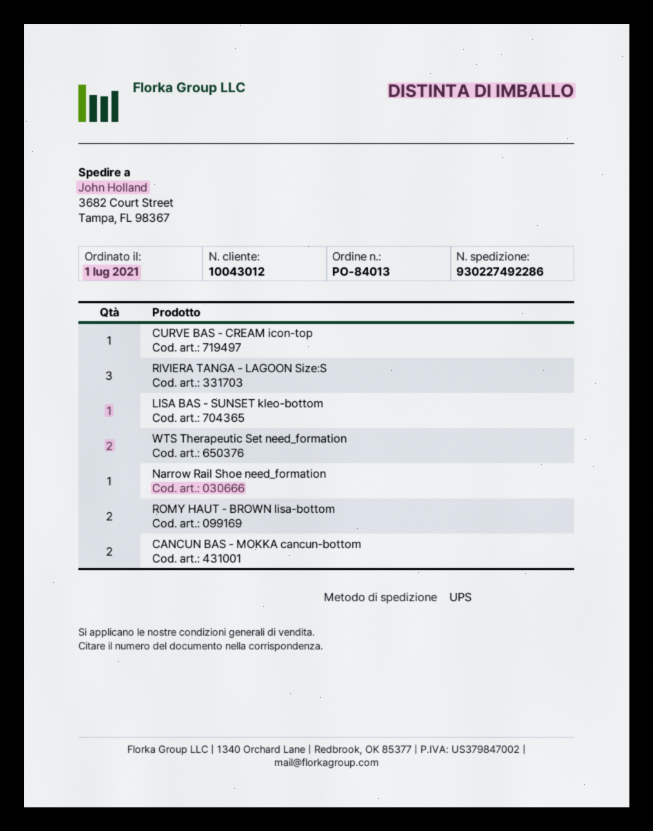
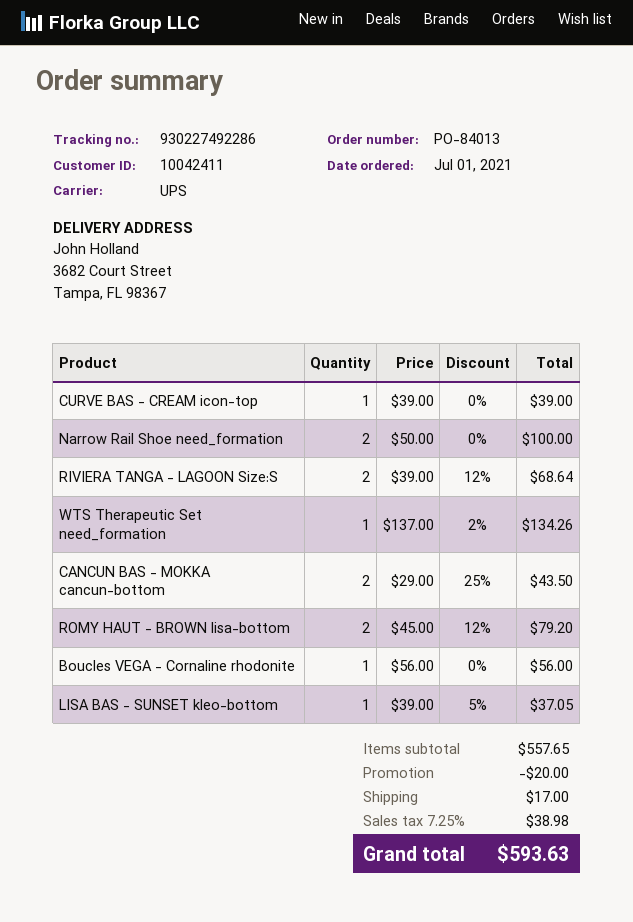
customer number: 10043012 -> 10042411
RIVIERA TANGA - LAGOON Size:S: 3 -> 2
WTS Therapeutic Set need_formation: 2 -> 1
Narrow Rail Shoe need_formation: 1 -> 2
Boucles VEGA - Cornaline rhodonite: none -> 1

